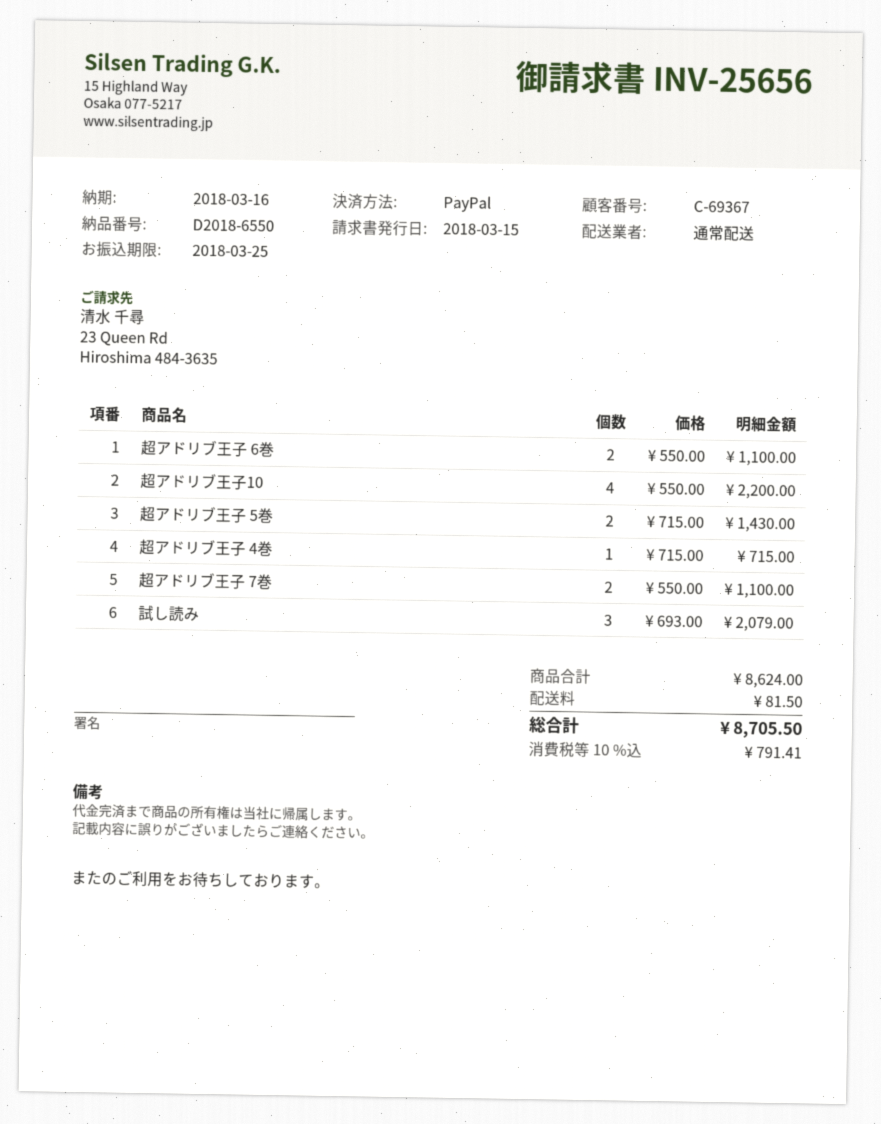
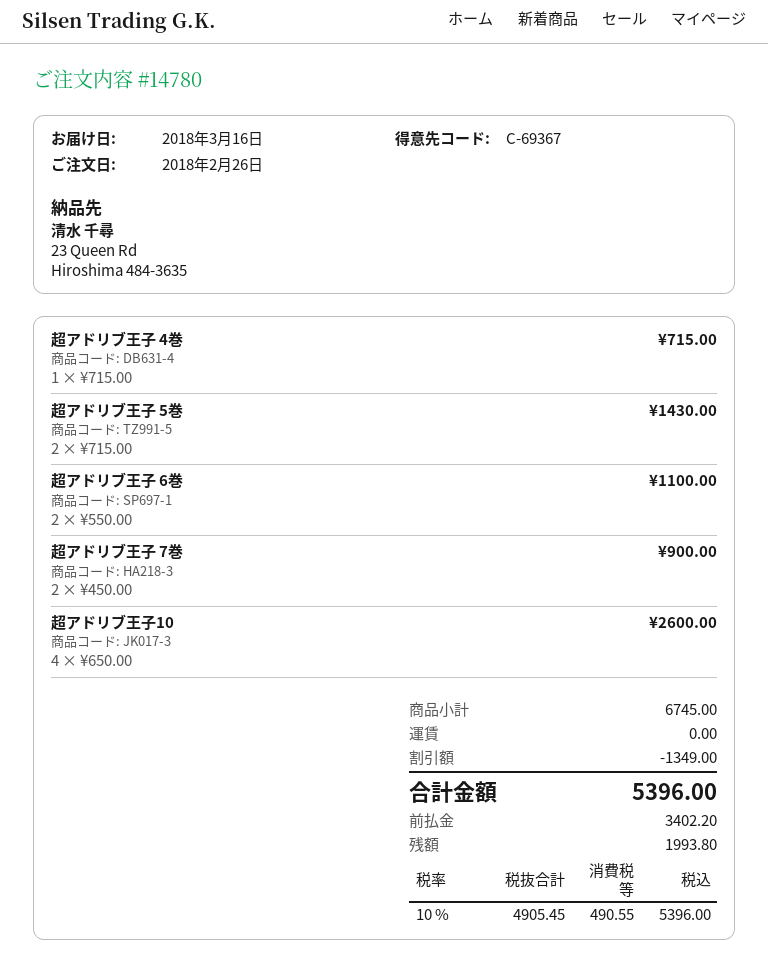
超アドリブ王子10: 4 x 550.00 = 2200.00 -> 4 x 650.00 = 2600.00
超アドリブ王子 7巻: 2 x 550.00 = 1100.00 -> 2 x 450.00 = 900.00
試し読み: 3 x 693.00 = 2079.00 -> none
subtotal: 8624.00 -> 6745.00
discount: none -> 1349.00
shipping: 81.50 -> 0.00
tax: 10% = 791.41 -> 10% = 490.55
total: 8705.50 -> 5396.00

